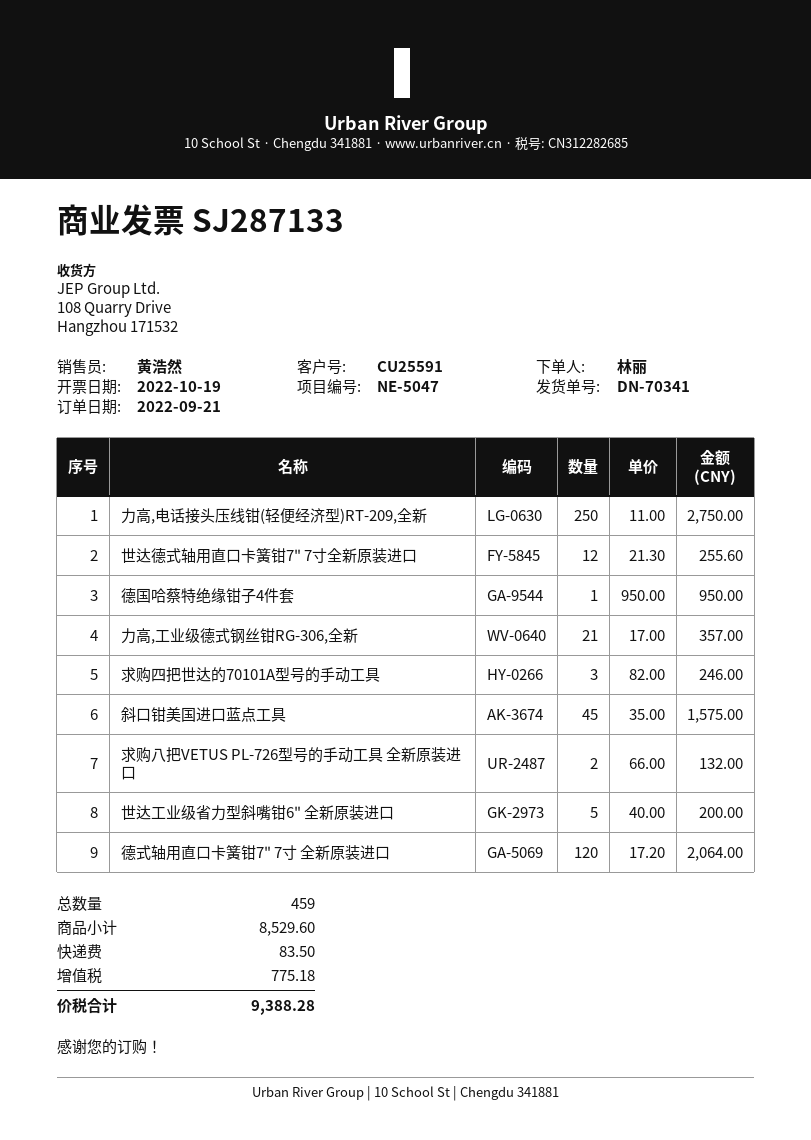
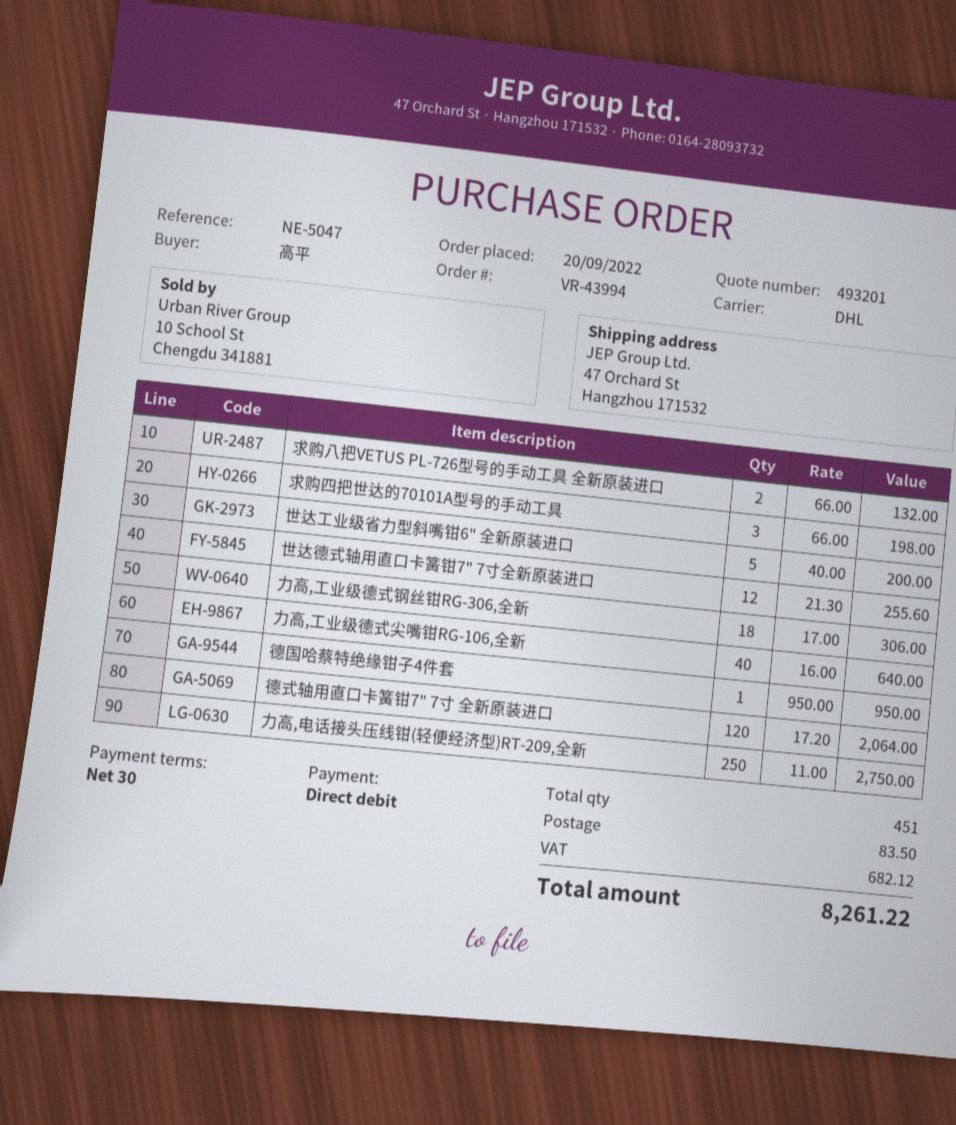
order date: 2022-09-21 -> 2022-09-20
ordered by: 林丽 -> 高平
ship to: 108 Quarry Drive, Hangzhou 171532 -> 47 Orchard St, Hangzhou 171532
力高,工业级德式钢丝钳RG-306,全新: 21 x 17.00 = 357.00 -> 18 x 17.00 = 306.00
求购四把世达的70101A型号的手动工具: 3 x 82.00 = 246.00 -> 3 x 66.00 = 198.00
斜口钳美国进口蓝点工具: 45 x 35.00 = 1575.00 -> none
力高,工业级德式尖嘴钳RG-106,全新: none -> 40 x 16.00 = 640.00
total quantity: 459 -> 451
tax: 775.18 -> 682.12
total: 9388.28 -> 8261.22

